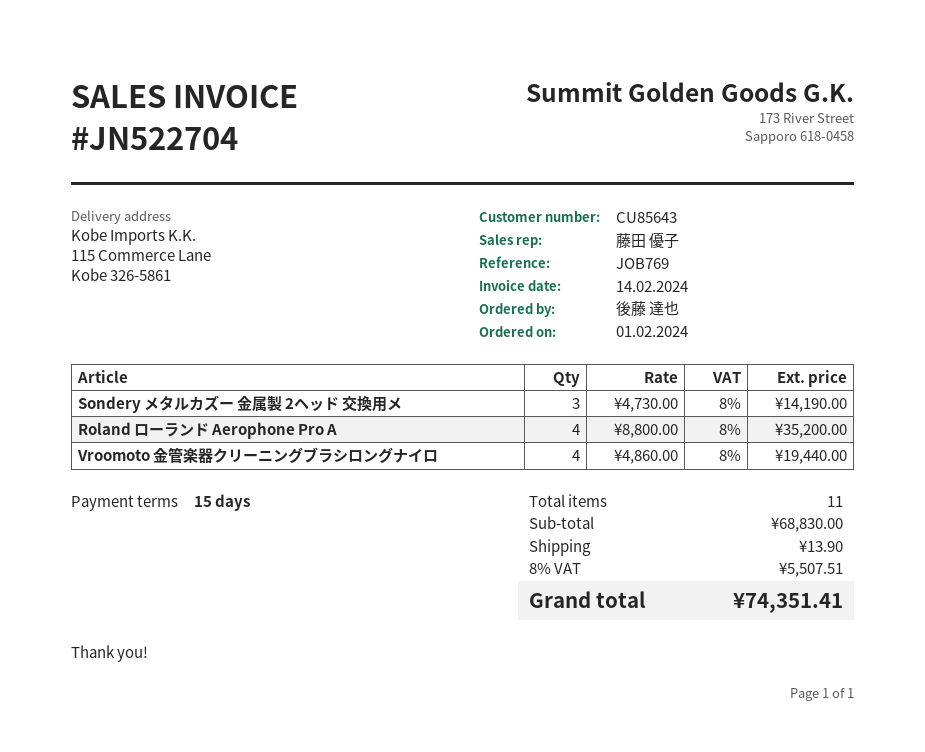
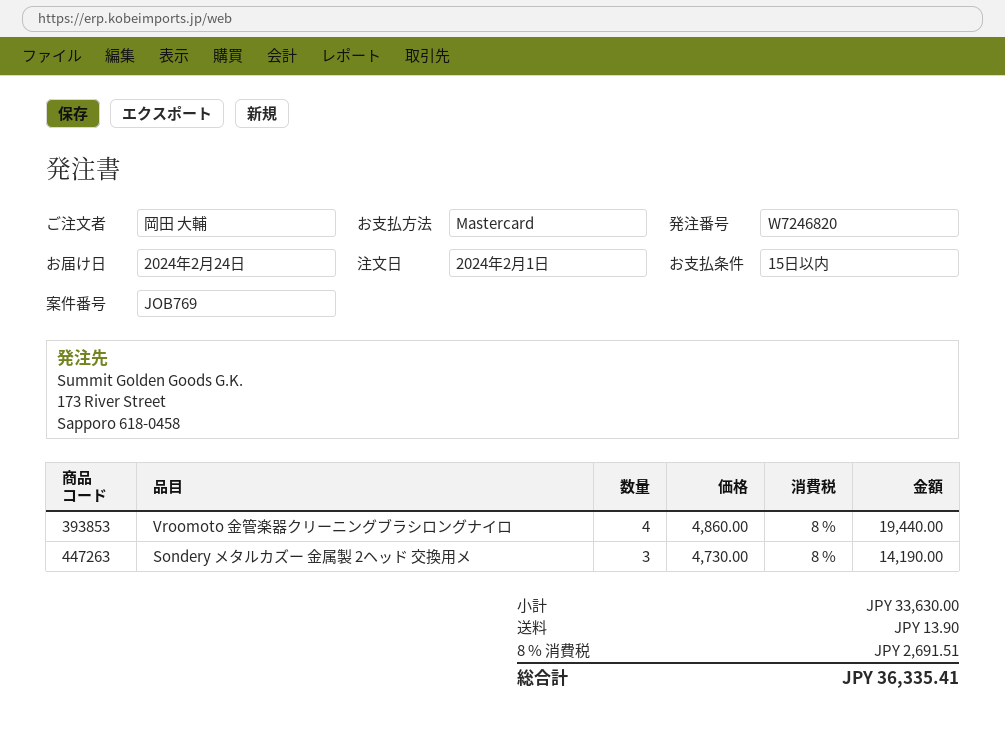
ordered by: 後藤 達也 -> 岡田 大輔
Roland ローランド Aerophone Pro A: 4 x 8800.00 = 35200.00 -> none
subtotal: 68830.00 -> 33630.00
tax: 8% = 5507.51 -> 8% = 2691.51
total: 74351.41 -> 36335.41

